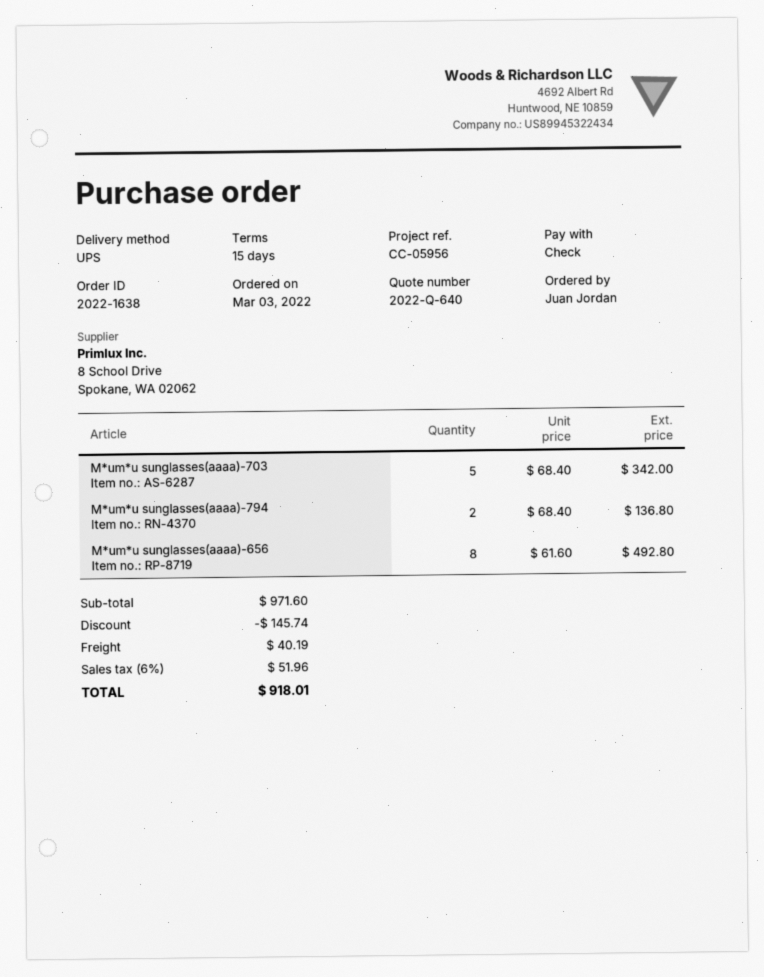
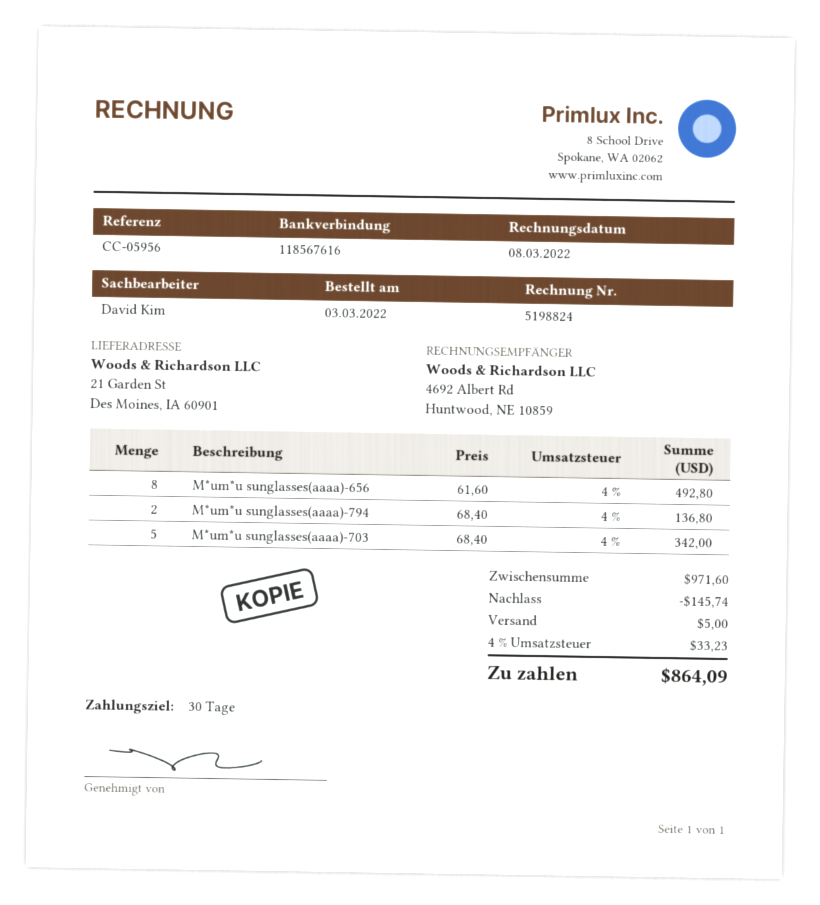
payment terms: 15 days -> 30 days
shipping: 40.19 -> 5.00
tax: 6% = 51.96 -> 4% = 33.23
total: 918.01 -> 864.09

